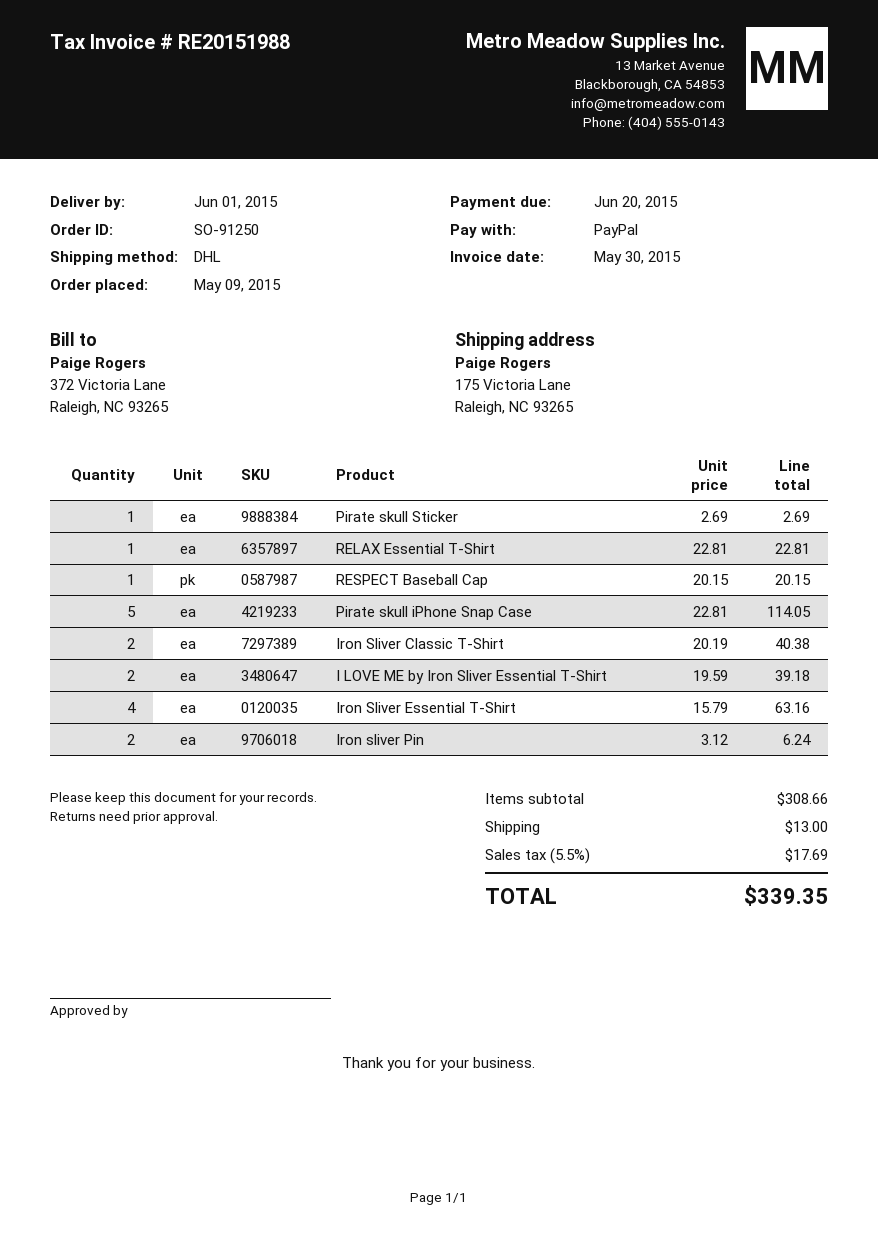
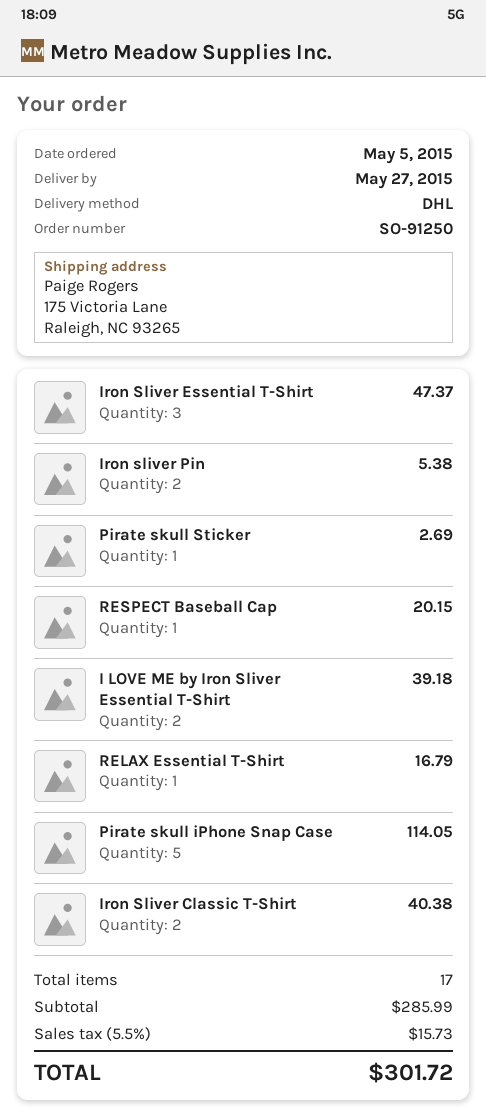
order date: 2015-05-09 -> 2015-05-05
delivery date: 2015-06-01 -> 2015-05-27
RELAX Essential T-Shirt: 1 for 22.81 -> 1 for 16.79
Iron Sliver Essential T-Shirt: 4 for 63.16 -> 3 for 47.37
Iron sliver Pin: 2 for 6.24 -> 2 for 5.38
subtotal: 308.66 -> 285.99
shipping: 13.00 -> none
tax: 5.5% = 17.69 -> 5.5% = 15.73
total: 339.35 -> 301.72

